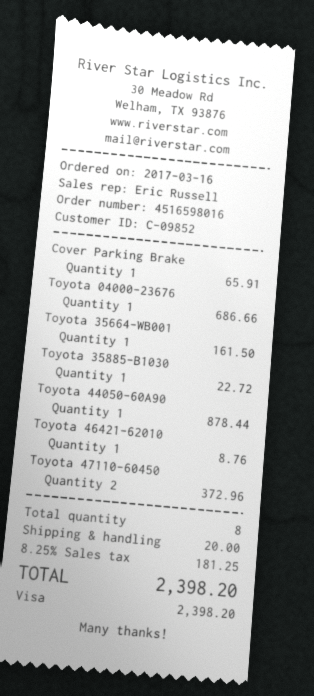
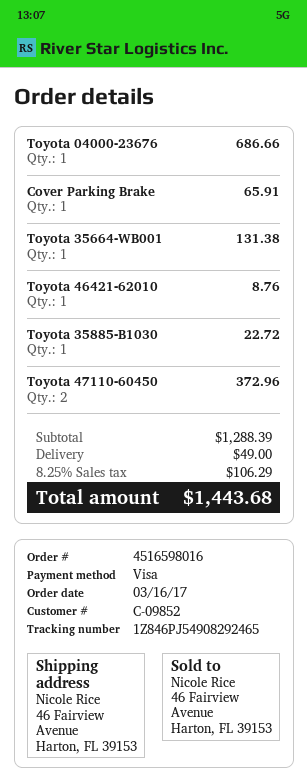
Toyota 35664-WB001: 1 for 161.50 -> 1 for 131.38
Toyota 44050-60A90: 1 for 878.44 -> none
shipping: 20.00 -> 49.00
tax: 8.25% = 181.25 -> 8.25% = 106.29
total: 2398.20 -> 1443.68

